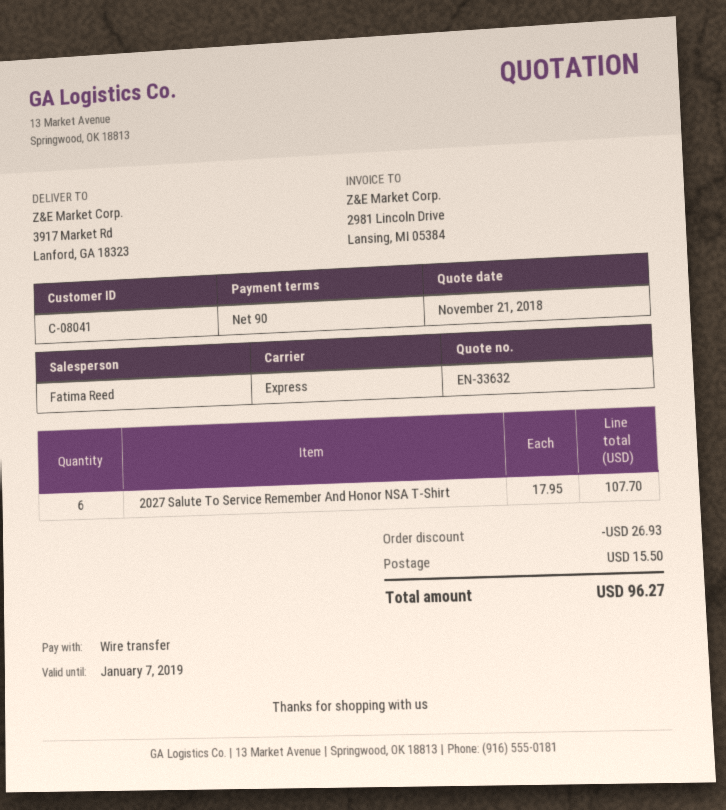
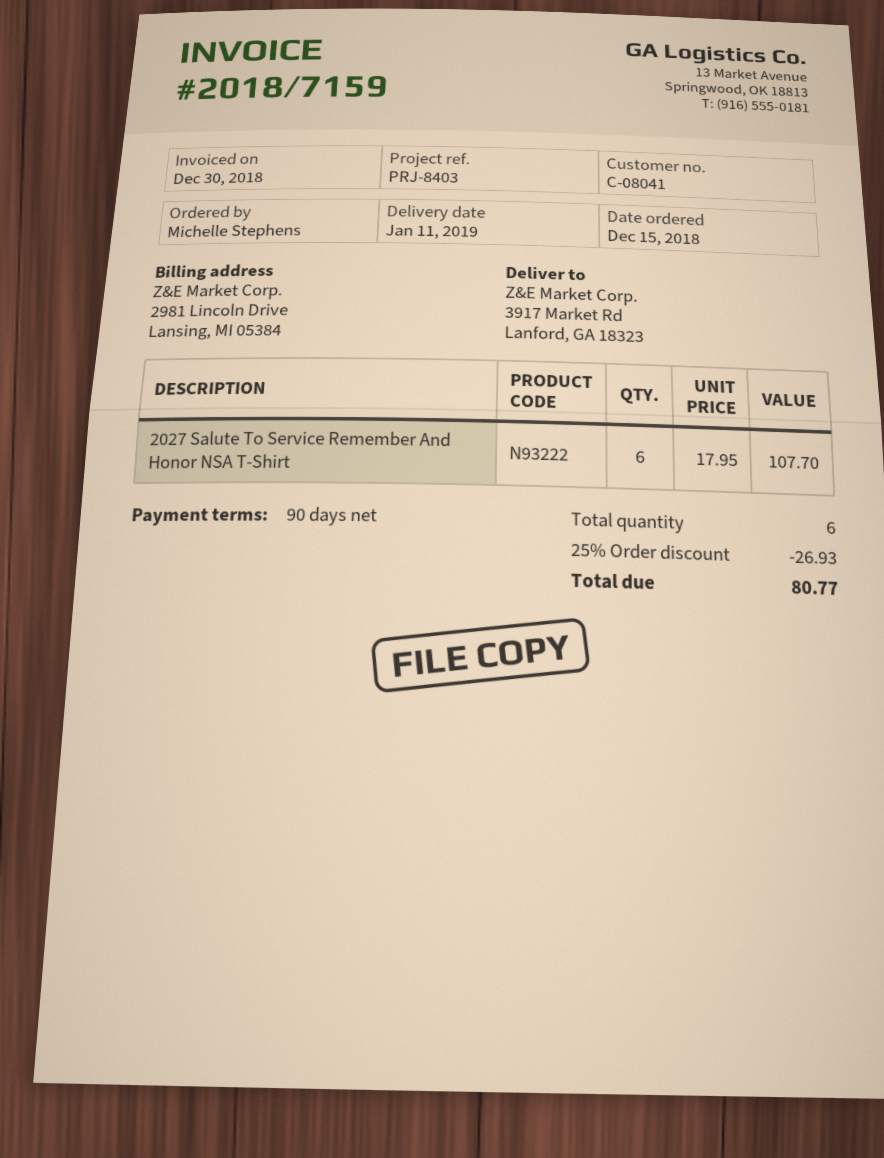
shipping: 15.50 -> none
total: 96.27 -> 80.77

